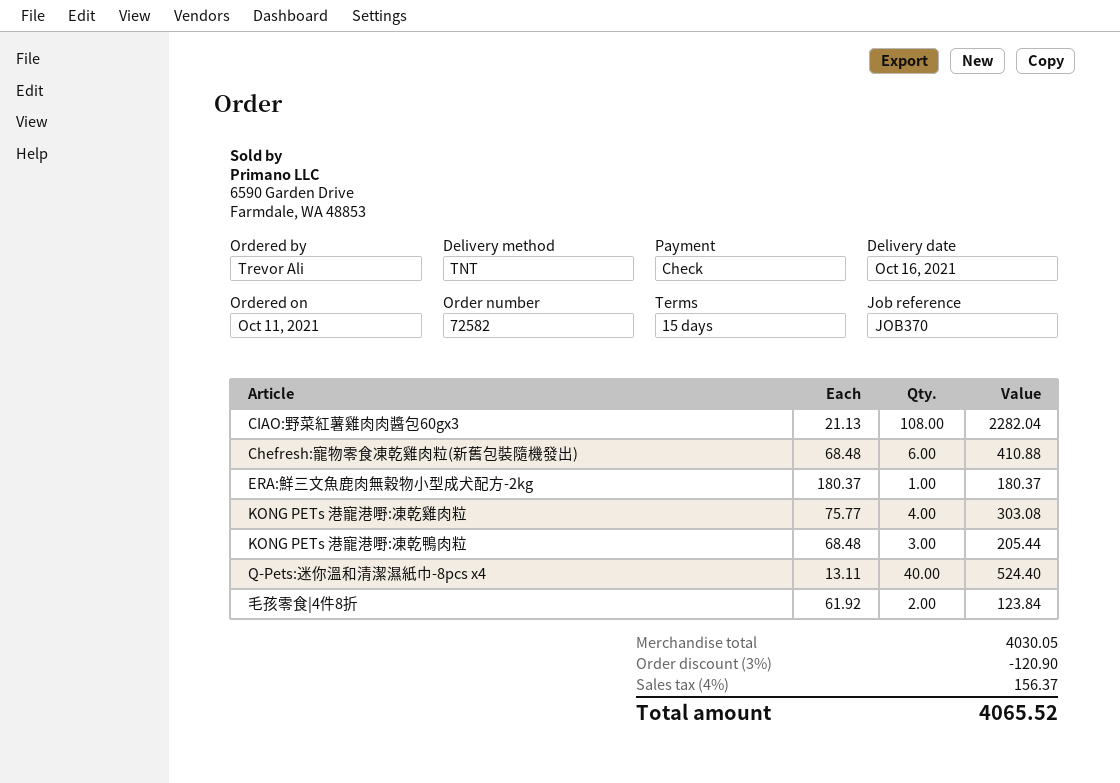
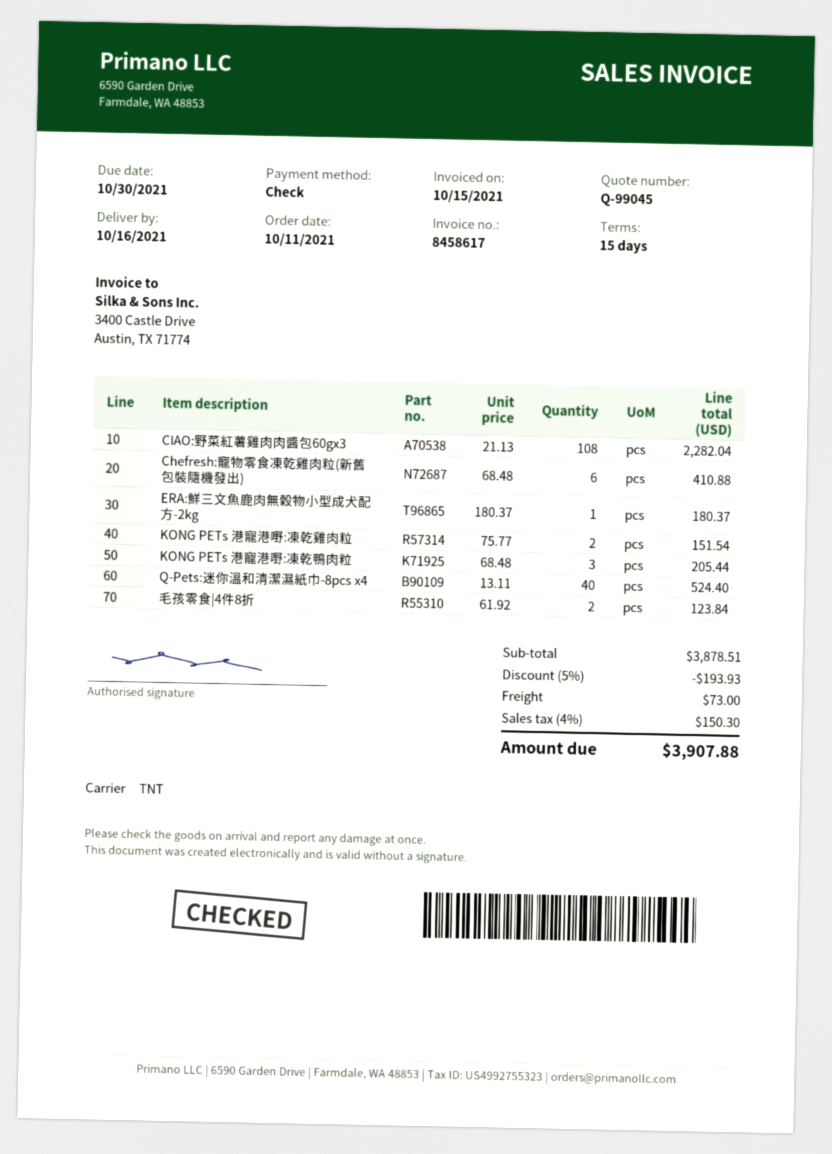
KONG PETs 港寵港嘢:凍乾雞肉粒: 4 x 75.77 = 303.08 -> 2 x 75.77 = 151.54
subtotal: 4030.05 -> 3878.51
discount: 3% = 120.90 -> 5% = 193.93
shipping: none -> 73.00
tax: 4% = 156.37 -> 4% = 150.30
total: 4065.52 -> 3907.88

